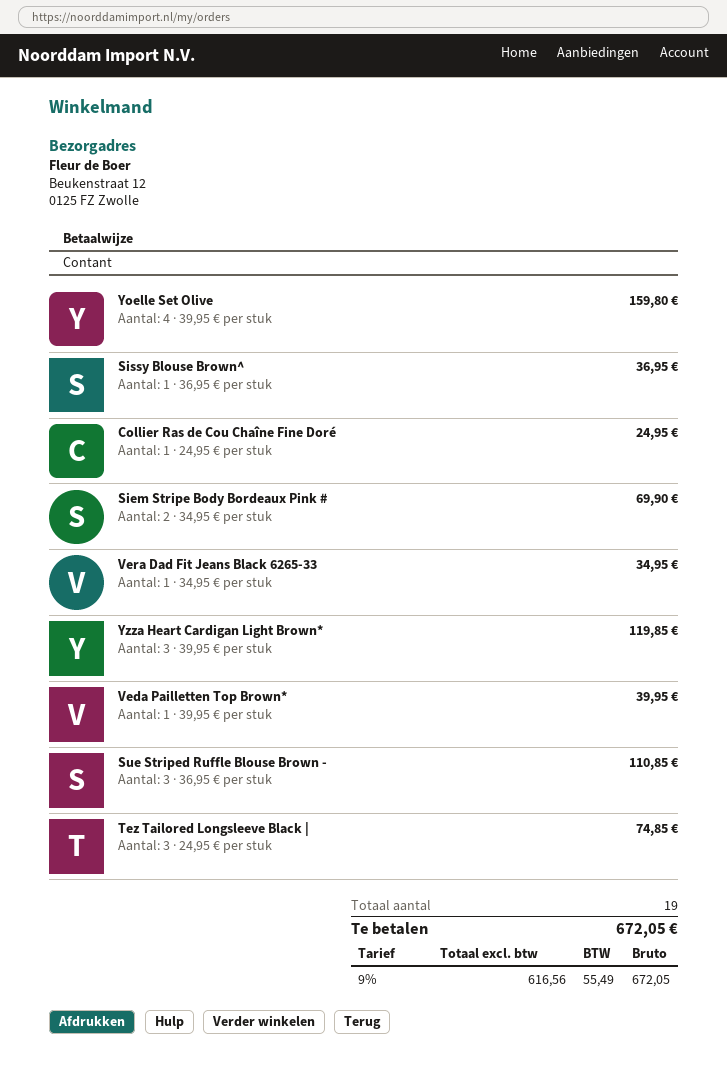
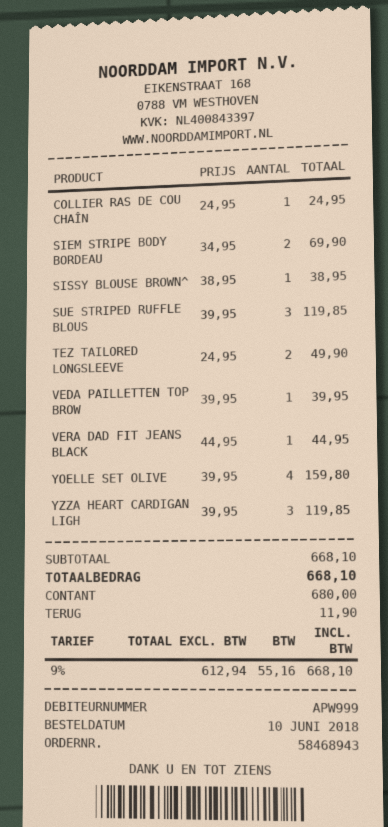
Sissy Blouse Brown^: 1 x 36.95 = 36.95 -> 1 x 38.95 = 38.95
Vera Dad Fit Jeans Black 6265-33: 1 x 34.95 = 34.95 -> 1 x 44.95 = 44.95
Sue Striped Ruffle Blouse Brown -: 3 x 36.95 = 110.85 -> 3 x 39.95 = 119.85
Tez Tailored Longsleeve Black |: 3 x 24.95 = 74.85 -> 2 x 24.95 = 49.90
net: 616.56 -> 612.94
tax: 9% = 55.49 -> 9% = 55.16
total: 672.05 -> 668.10

